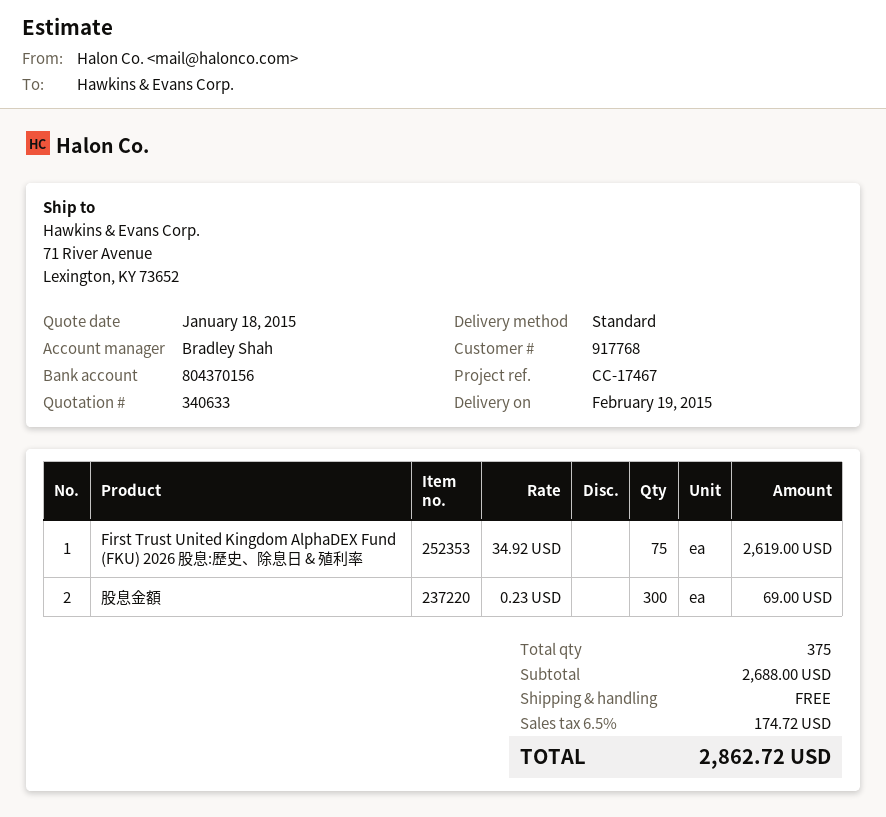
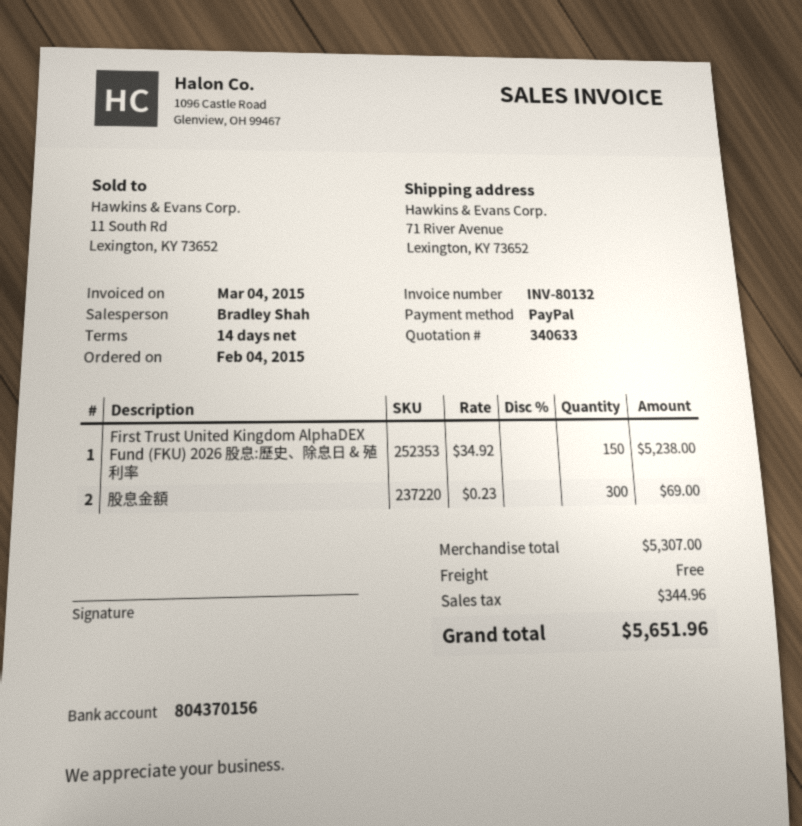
First Trust United Kingdom AlphaDEX Fund (FKU) 2026 股息:歷史、除息日 & 殖利率: 75 x 34.92 = 2619.00 -> 150 x 34.92 = 5238.00
subtotal: 2688.00 -> 5307.00
tax: 174.72 -> 344.96
total: 2862.72 -> 5651.96

